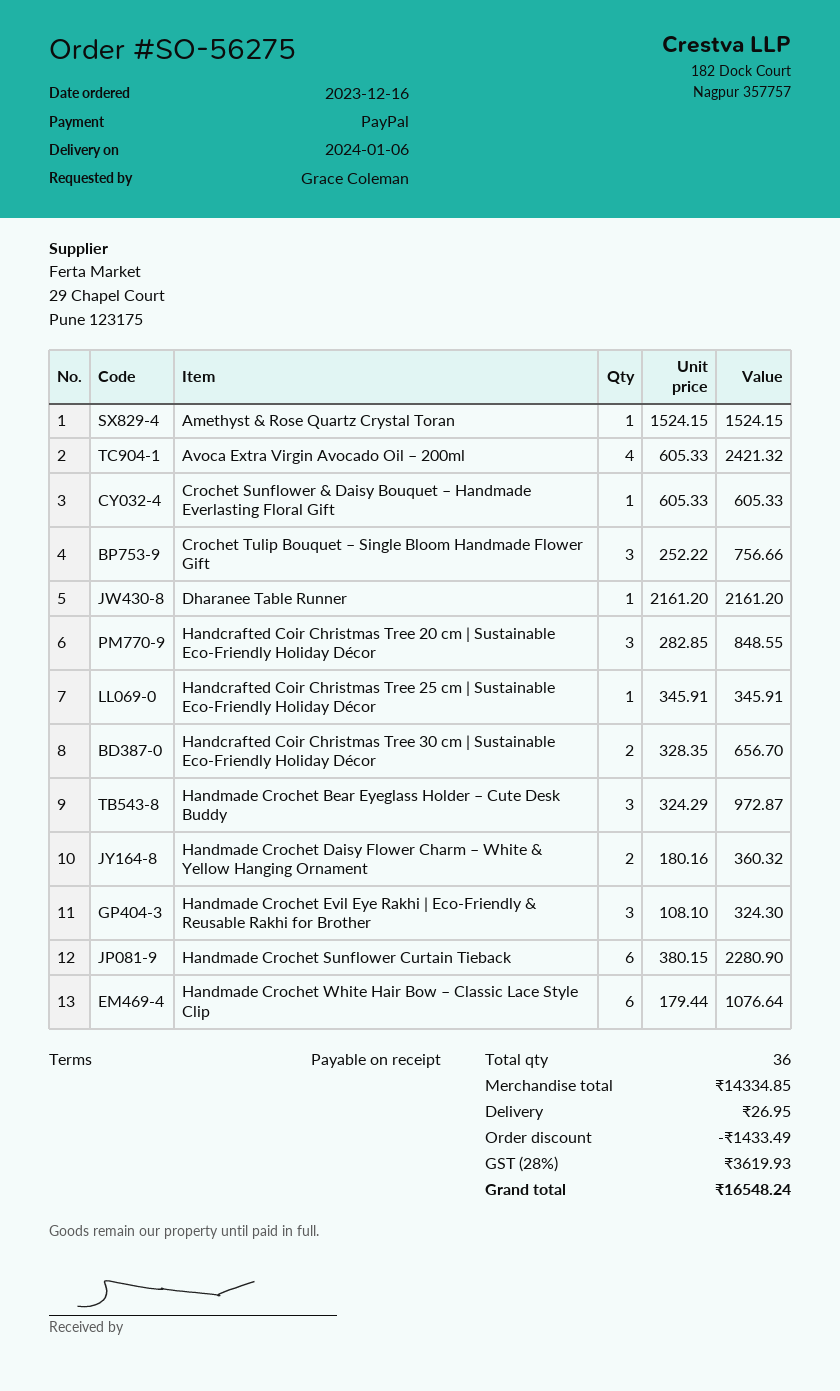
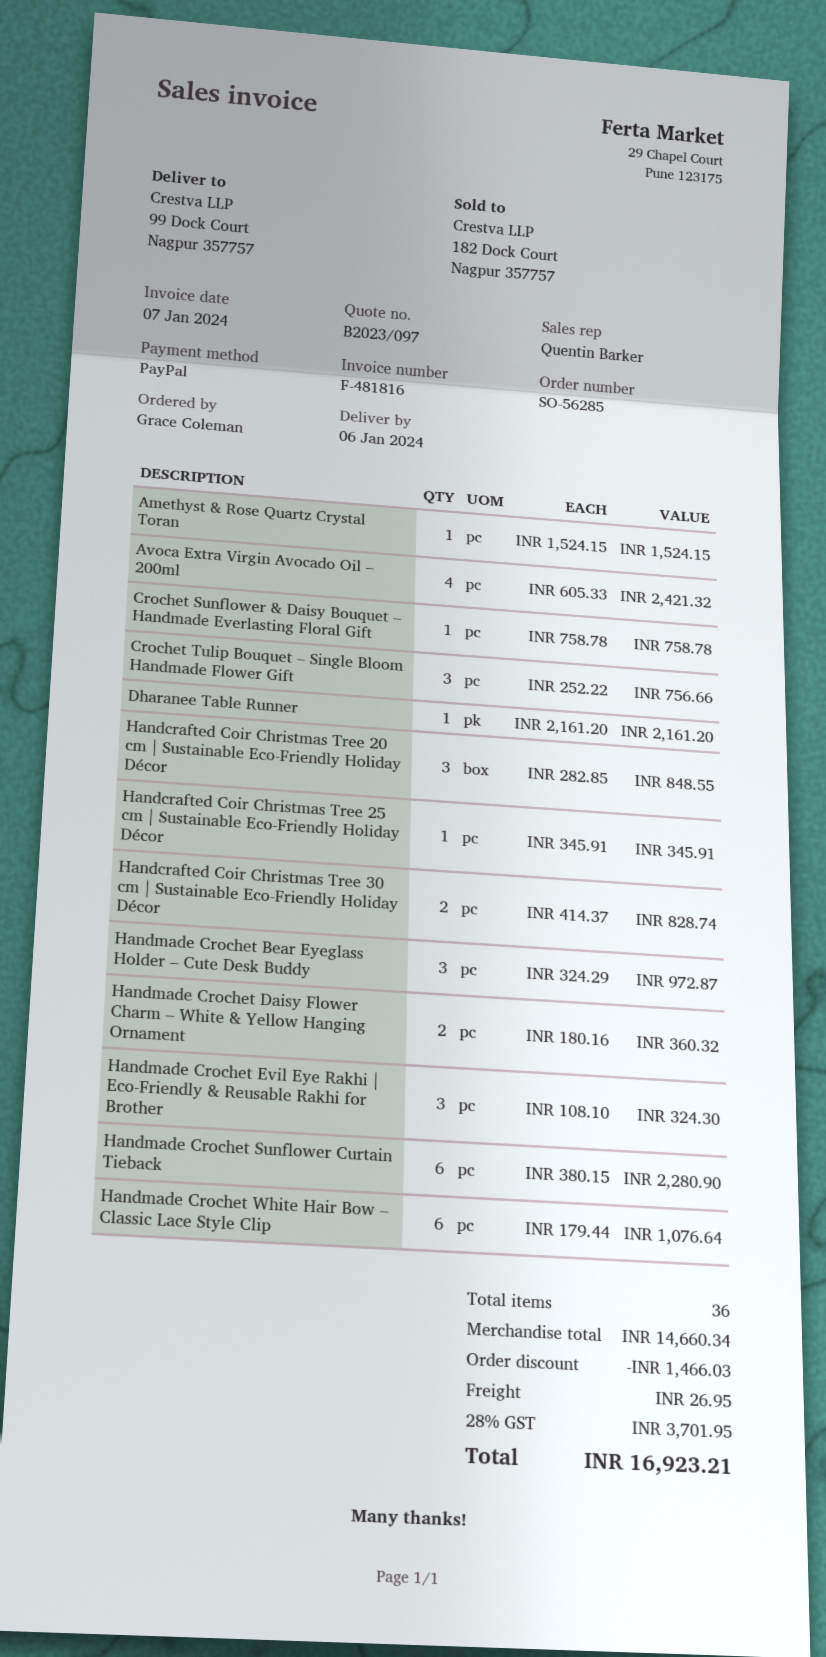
order number: SO-56275 -> SO-56285
Crochet Sunflower & Daisy Bouquet – Handmade Everlasting Floral Gift: 1 x 605.33 = 605.33 -> 1 x 758.78 = 758.78
Handcrafted Coir Christmas Tree 30 cm | Sustainable Eco-Friendly Holiday Décor: 2 x 328.35 = 656.70 -> 2 x 414.37 = 828.74
subtotal: 14334.85 -> 14660.34
discount: 1433.49 -> 1466.03
tax: 28% = 3619.93 -> 28% = 3701.95
total: 16548.24 -> 16923.21

